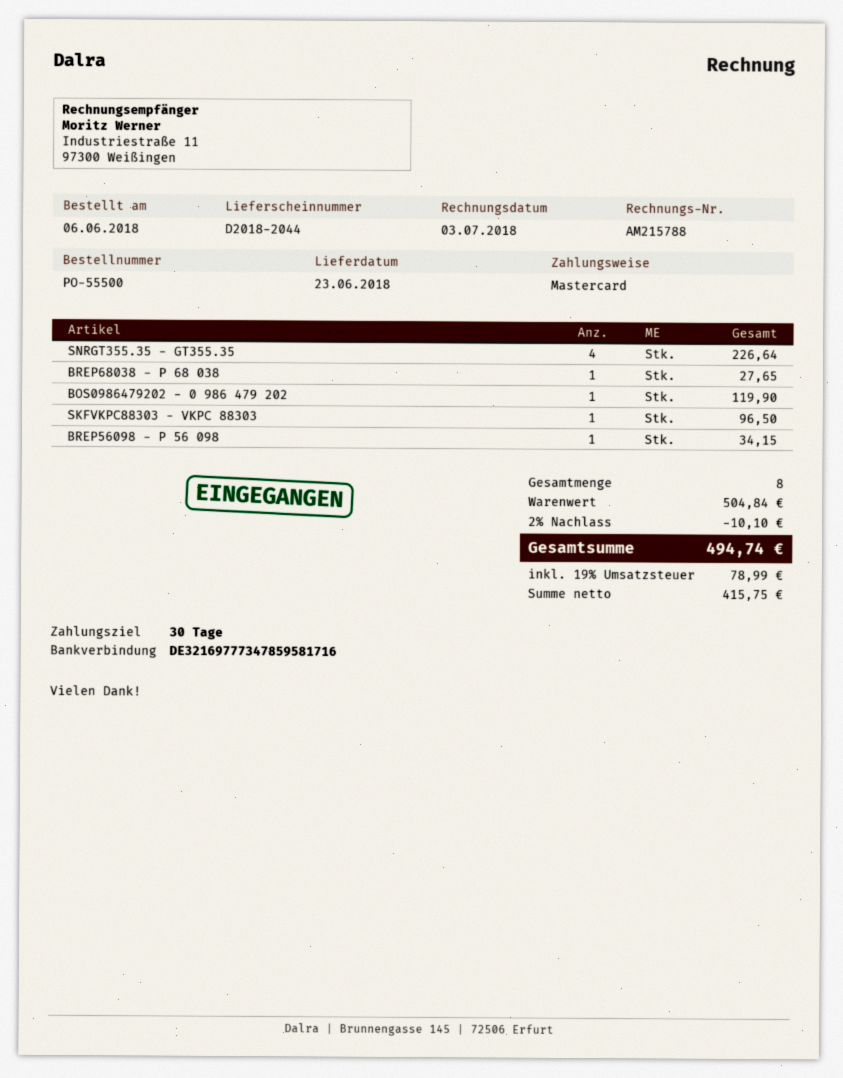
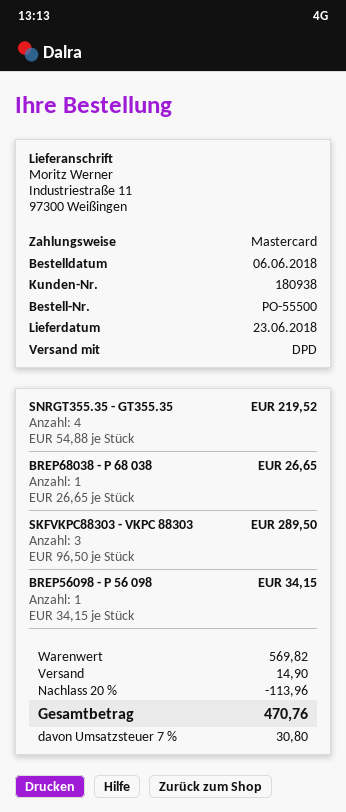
SNRGT355.35 - GT355.35: 4 for 226.64 -> 4 for 219.52
BREP68038 - P 68 038: 1 for 27.65 -> 1 for 26.65
BOS0986479202 - 0 986 479 202: 1 for 119.90 -> none
SKFVKPC88303 - VKPC 88303: 1 for 96.50 -> 3 for 289.50
subtotal: 504.84 -> 569.82
discount: 2% = 10.10 -> 20% = 113.96
shipping: none -> 14.90
tax: 19% = 78.99 -> 7% = 30.80
total: 494.74 -> 470.76

